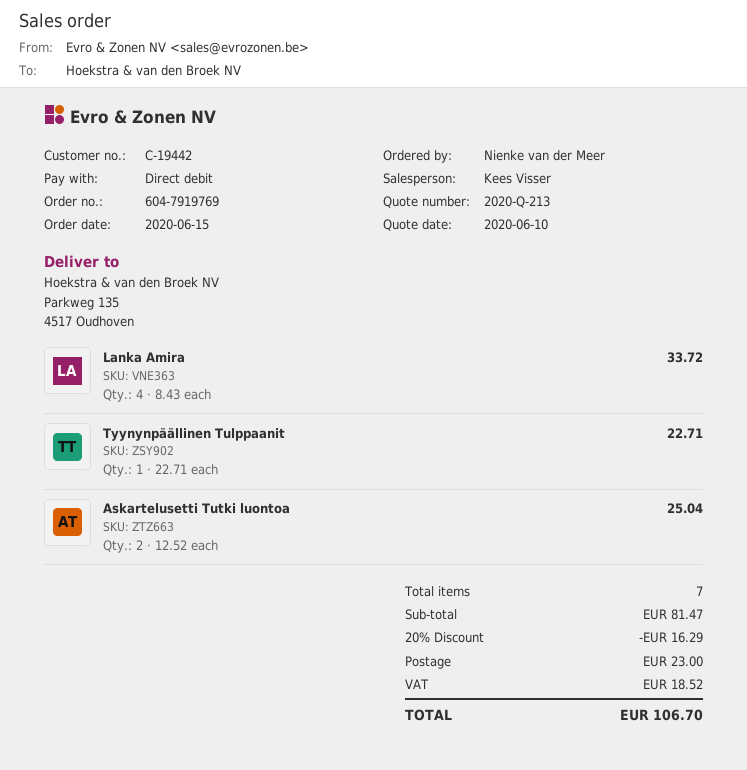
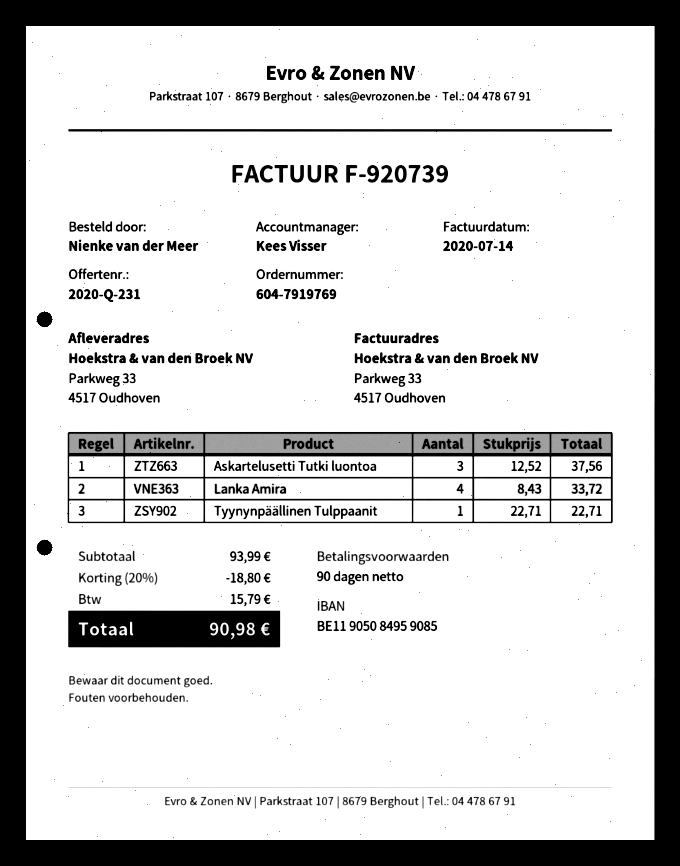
quote number: 2020-Q-213 -> 2020-Q-231
ship to: Parkweg 135, 4517 Oudhoven -> Parkweg 33, 4517 Oudhoven
Askartelusetti Tutki luontoa: 2 x 12.52 = 25.04 -> 3 x 12.52 = 37.56
subtotal: 81.47 -> 93.99
discount: 20% = 16.29 -> 20% = 18.80
shipping: 23.00 -> none
tax: 18.52 -> 15.79
total: 106.70 -> 90.98

